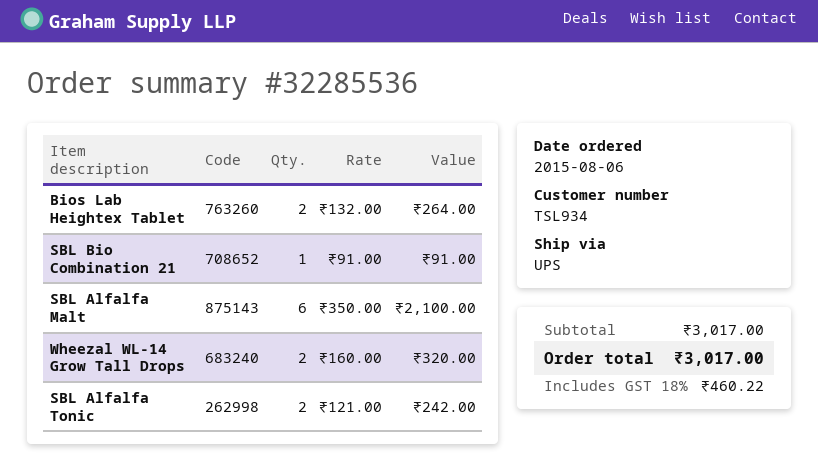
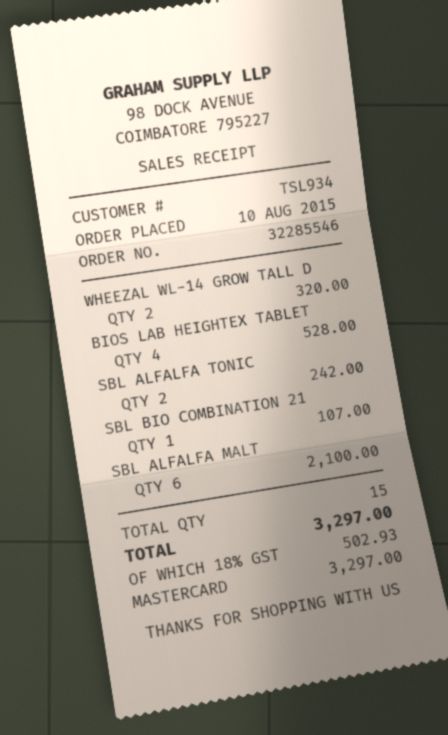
order number: 32285536 -> 32285546
order date: 2015-08-06 -> 2015-08-10
Bios Lab Heightex Tablet: 2 for 264.00 -> 4 for 528.00
SBL Bio Combination 21: 1 for 91.00 -> 1 for 107.00
tax: 18% = 460.22 -> 18% = 502.93
total: 3017.00 -> 3297.00

